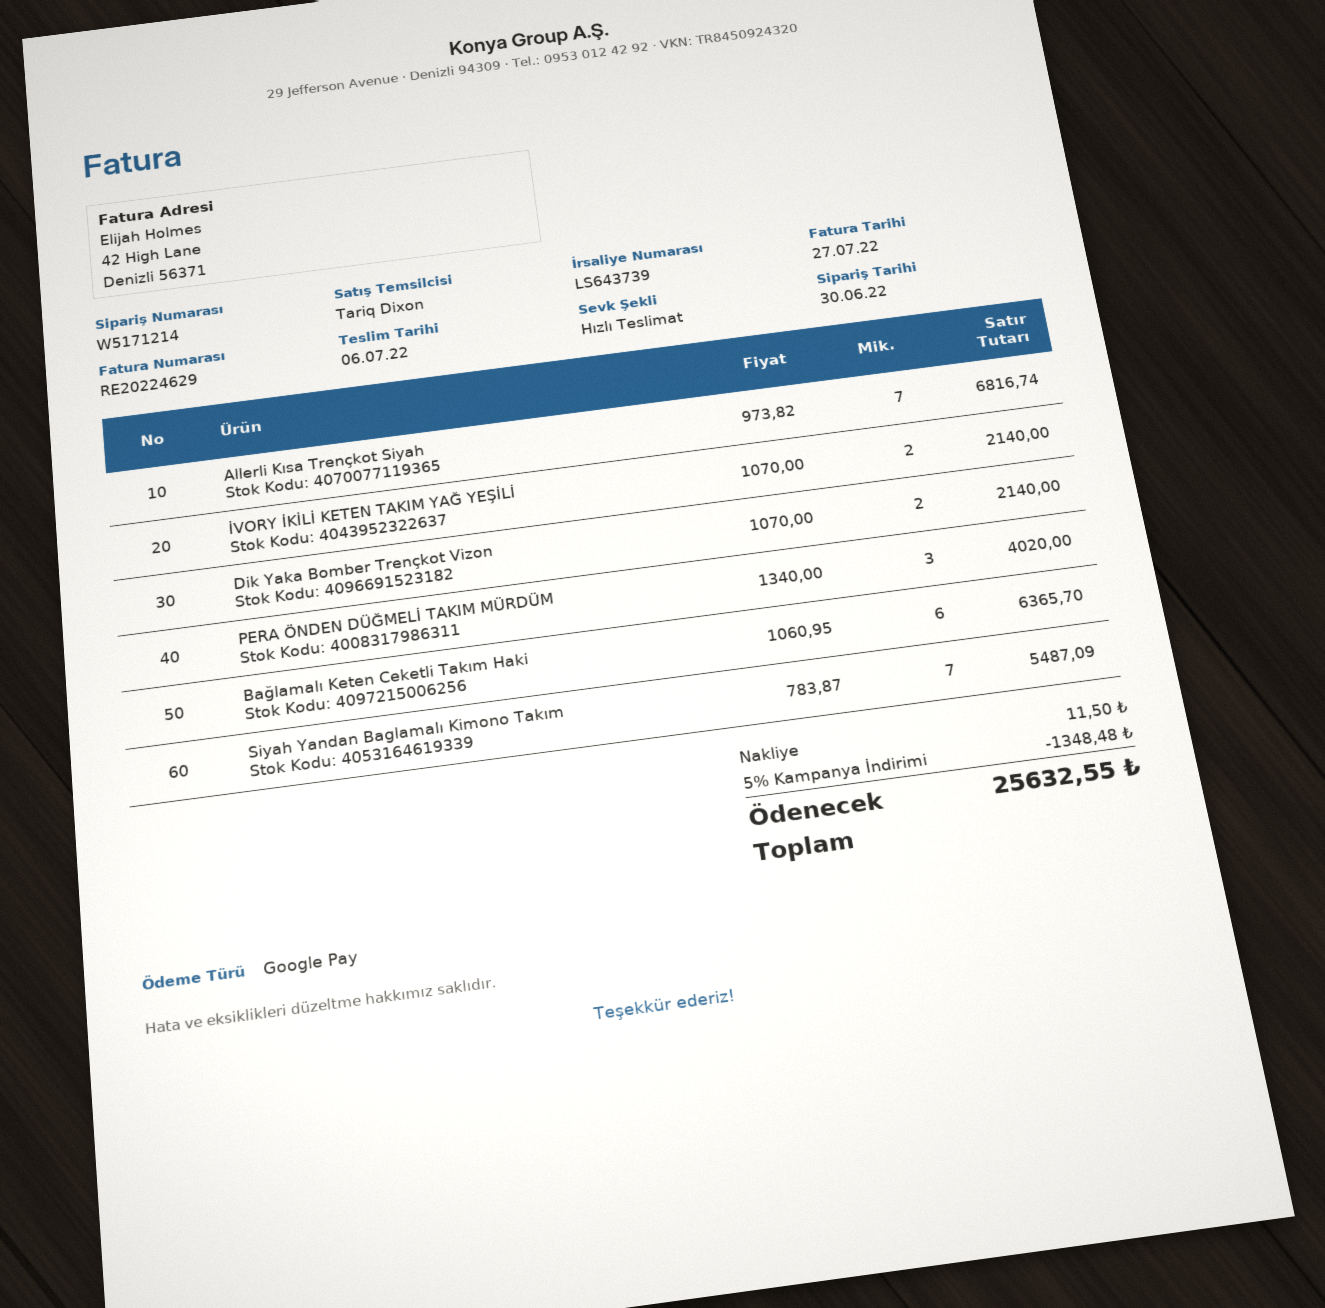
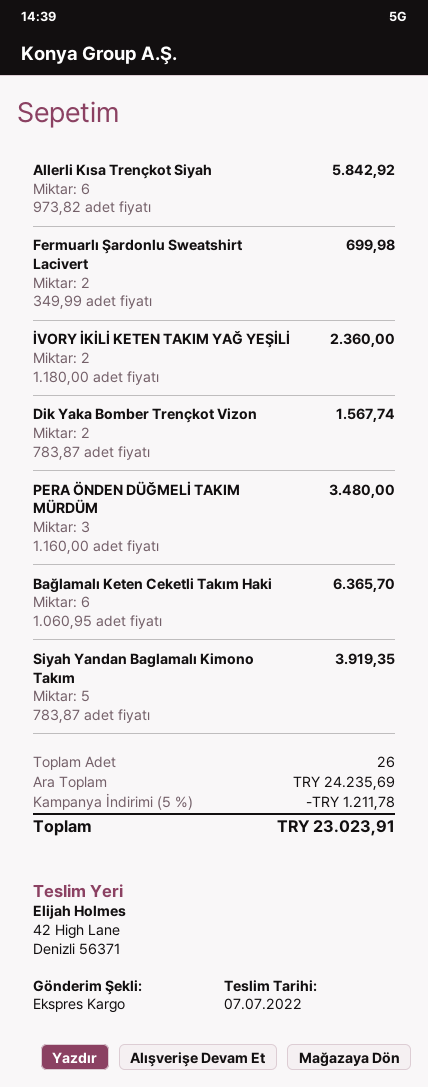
delivery date: 2022-07-06 -> 2022-07-07
Allerli Kısa Trençkot Siyah: 7 x 973.82 = 6816.74 -> 6 x 973.82 = 5842.92
İVORY İKİLİ KETEN TAKIM YAĞ YEŞİLİ: 2 x 1070.00 = 2140.00 -> 2 x 1180.00 = 2360.00
Dik Yaka Bomber Trençkot Vizon: 2 x 1070.00 = 2140.00 -> 2 x 783.87 = 1567.74
PERA ÖNDEN DÜĞMELİ TAKIM MÜRDÜM: 3 x 1340.00 = 4020.00 -> 3 x 1160.00 = 3480.00
Siyah Yandan Baglamalı Kimono Takım: 7 x 783.87 = 5487.09 -> 5 x 783.87 = 3919.35
Fermuarlı Şardonlu Sweatshirt Lacivert: none -> 2 x 349.99 = 699.98
discount: 5% = 1348.48 -> 5% = 1211.78
shipping: 11.50 -> none
total: 25632.55 -> 23023.91

